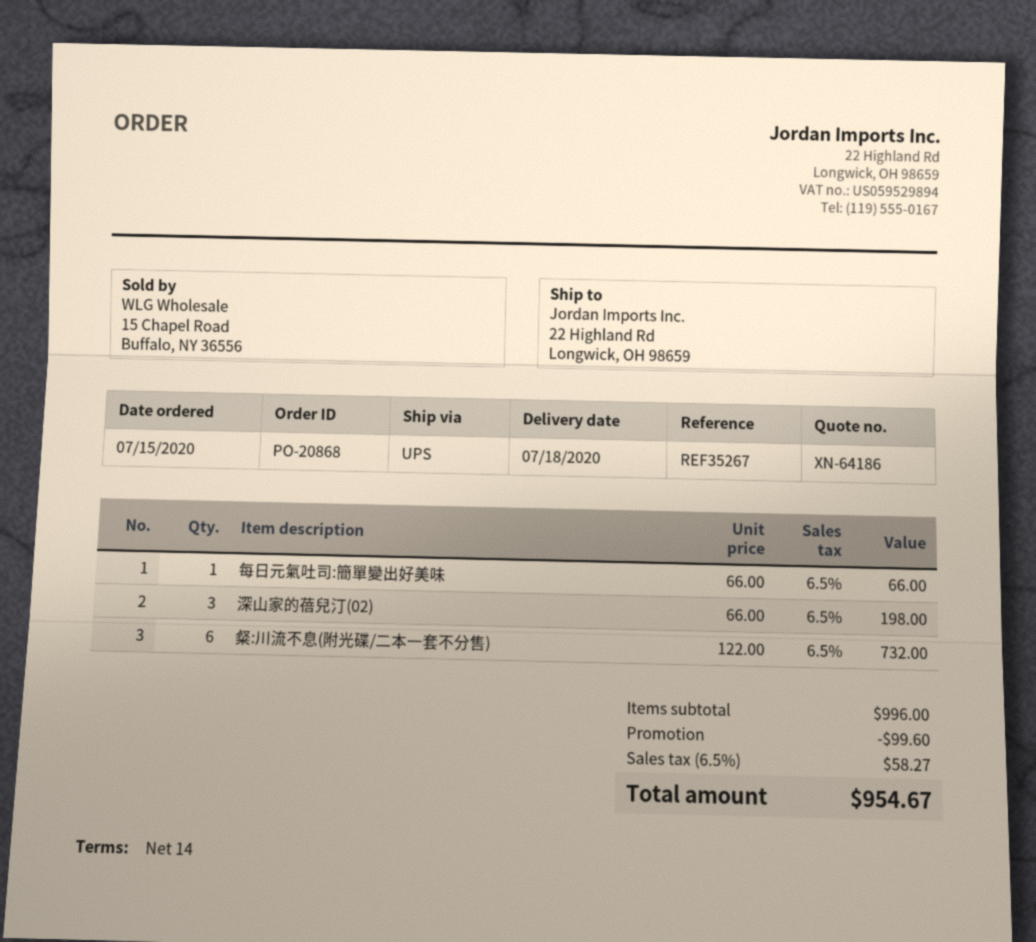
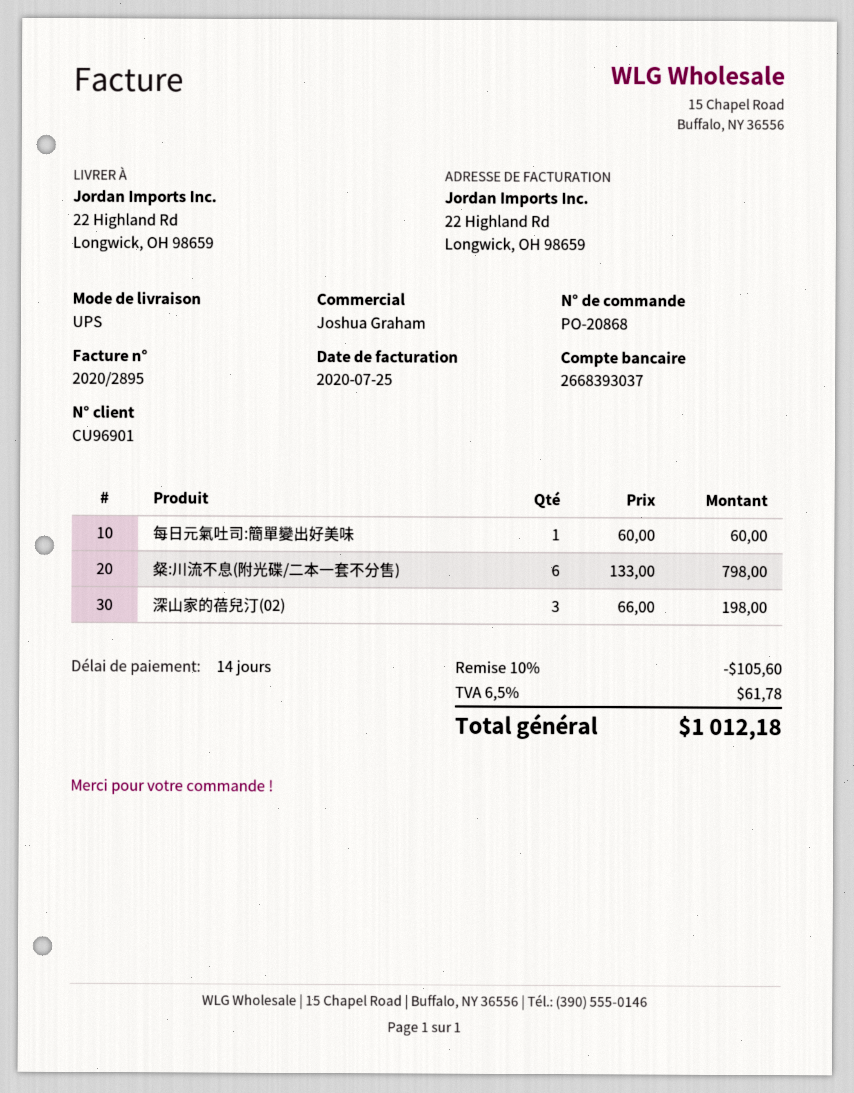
每日元氣吐司:簡單變出好美味: 1 x 66.00 = 66.00 -> 1 x 60.00 = 60.00
粲:川流不息(附光碟/二本一套不分售): 6 x 122.00 = 732.00 -> 6 x 133.00 = 798.00
discount: 99.60 -> 105.60
tax: 6.5% = 58.27 -> 6.5% = 61.78
total: 954.67 -> 1012.18

